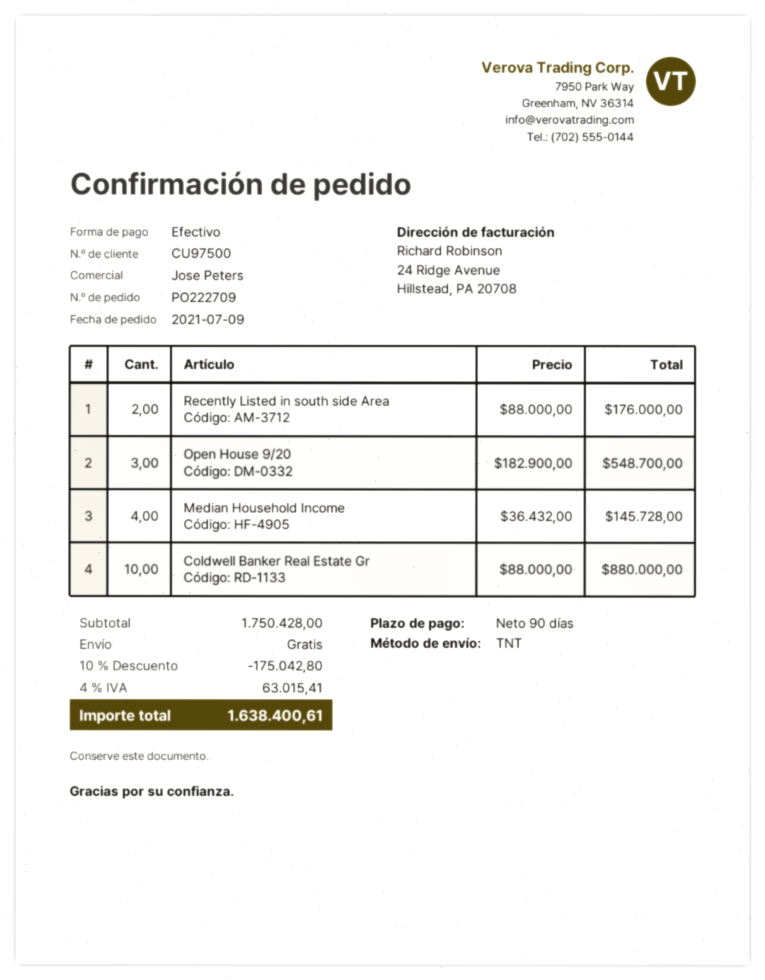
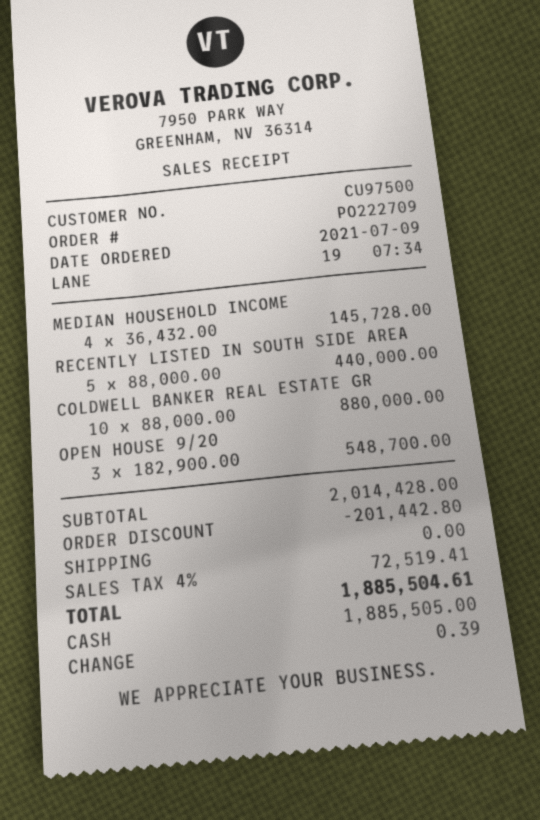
Recently Listed in south side Area: 2 x 88000.00 = 176000.00 -> 5 x 88000.00 = 440000.00
subtotal: 1750428.00 -> 2014428.00
discount: 175042.80 -> 201442.80
tax: 4% = 63015.41 -> 4% = 72519.41
total: 1638400.61 -> 1885504.61

